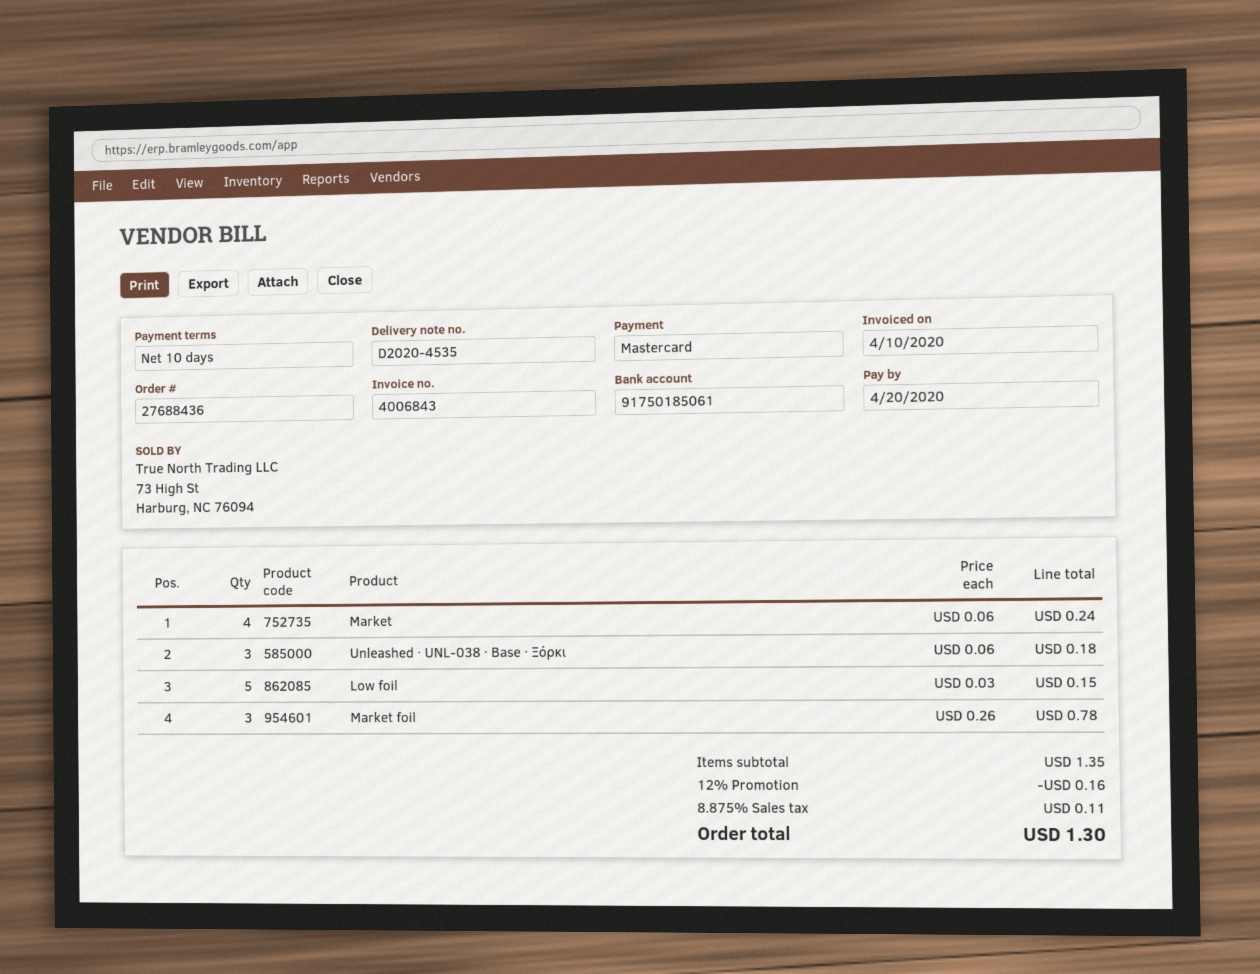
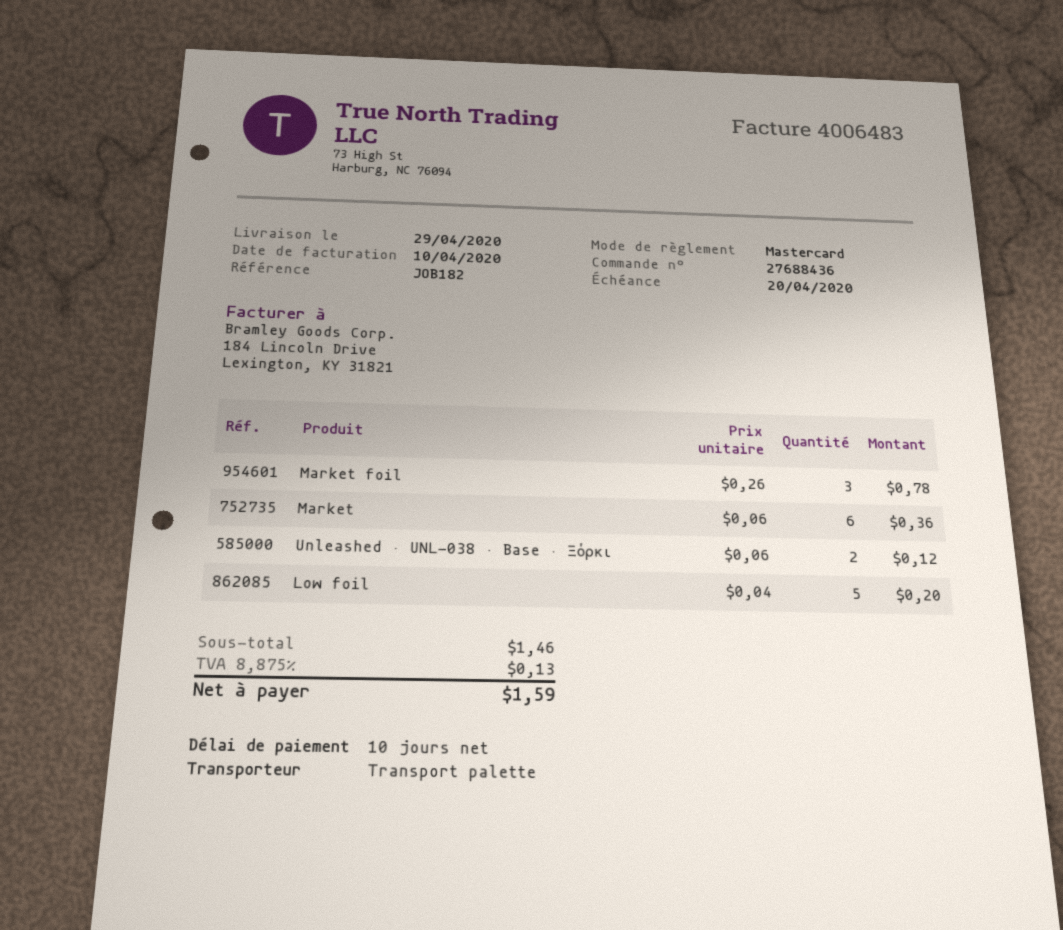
invoice number: 4006843 -> 4006483
Market: 4 x 0.06 = 0.24 -> 6 x 0.06 = 0.36
Unleashed · UNL-038 · Base · Ξόρκι: 3 x 0.06 = 0.18 -> 2 x 0.06 = 0.12
Low foil: 5 x 0.03 = 0.15 -> 5 x 0.04 = 0.20
subtotal: 1.35 -> 1.46
discount: 12% = 0.16 -> none
tax: 8.875% = 0.11 -> 8.875% = 0.13
total: 1.30 -> 1.59

